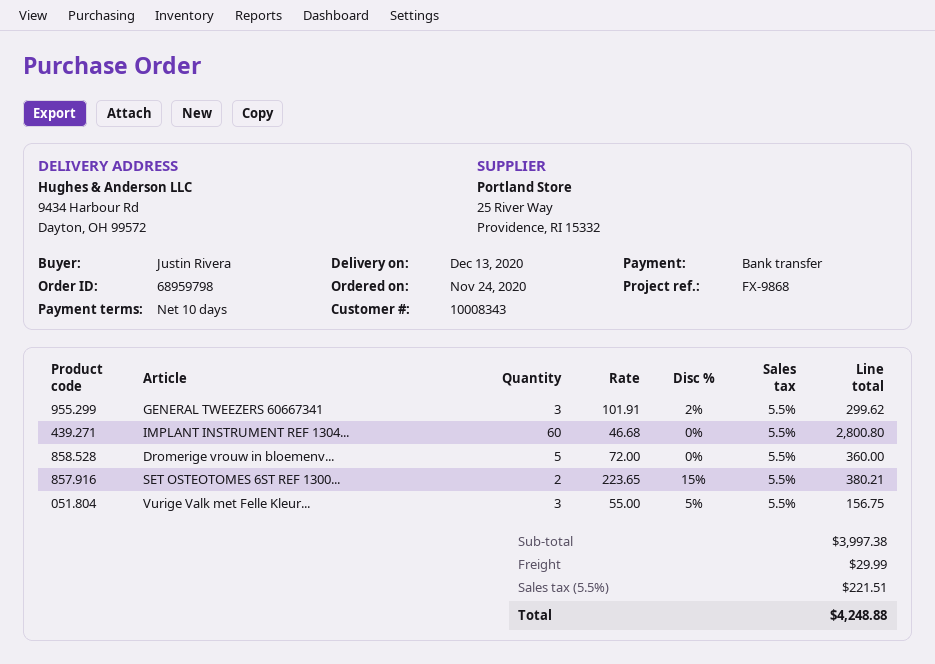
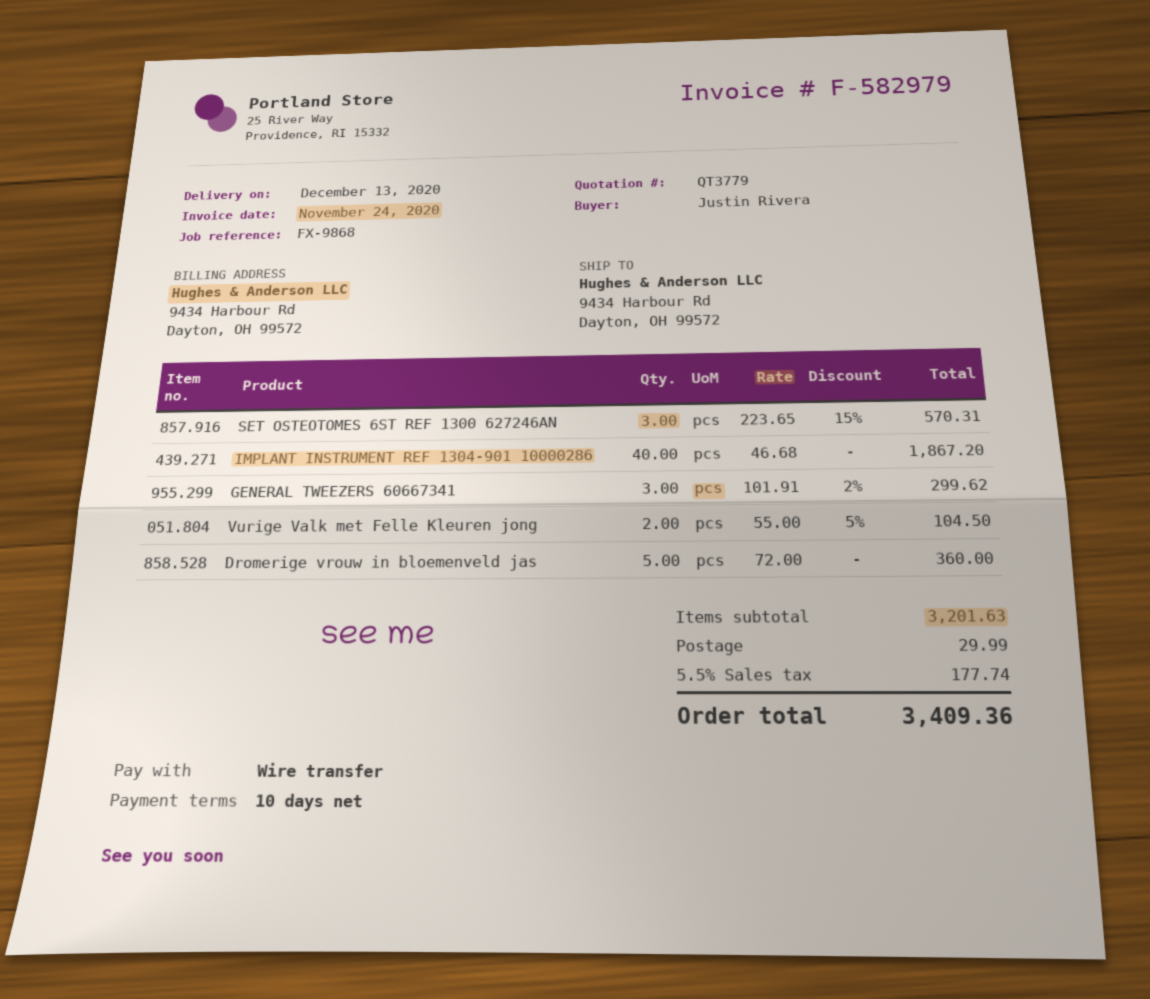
IMPLANT INSTRUMENT REF 1304...: 60 x 46.68 = 2800.80 -> 40 x 46.68 = 1867.20
SET OSTEOTOMES 6ST REF 1300...: 2 x 223.65 - 15% = 380.21 -> 3 x 223.65 - 15% = 570.31
Vurige Valk met Felle Kleur...: 3 x 55.00 - 5% = 156.75 -> 2 x 55.00 - 5% = 104.50
subtotal: 3997.38 -> 3201.63
tax: 5.5% = 221.51 -> 5.5% = 177.74
total: 4248.88 -> 3409.36

